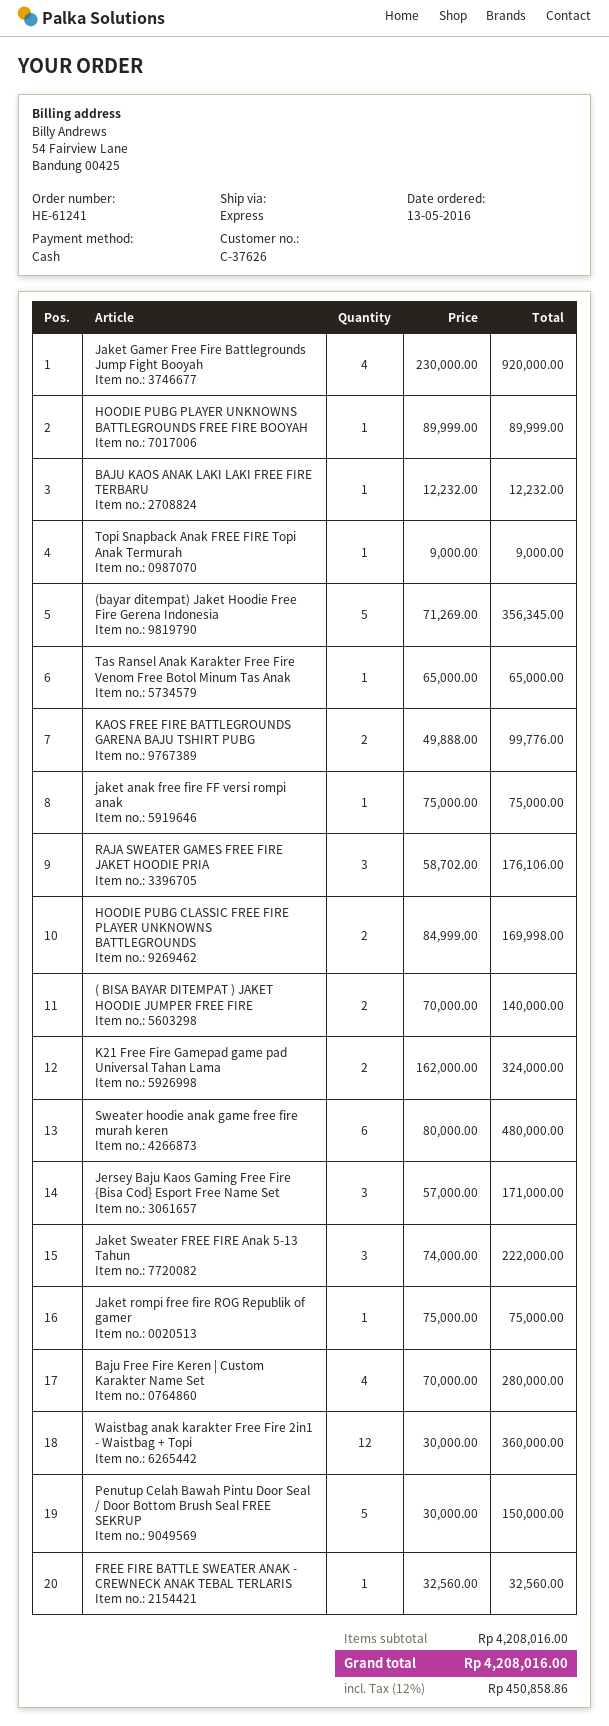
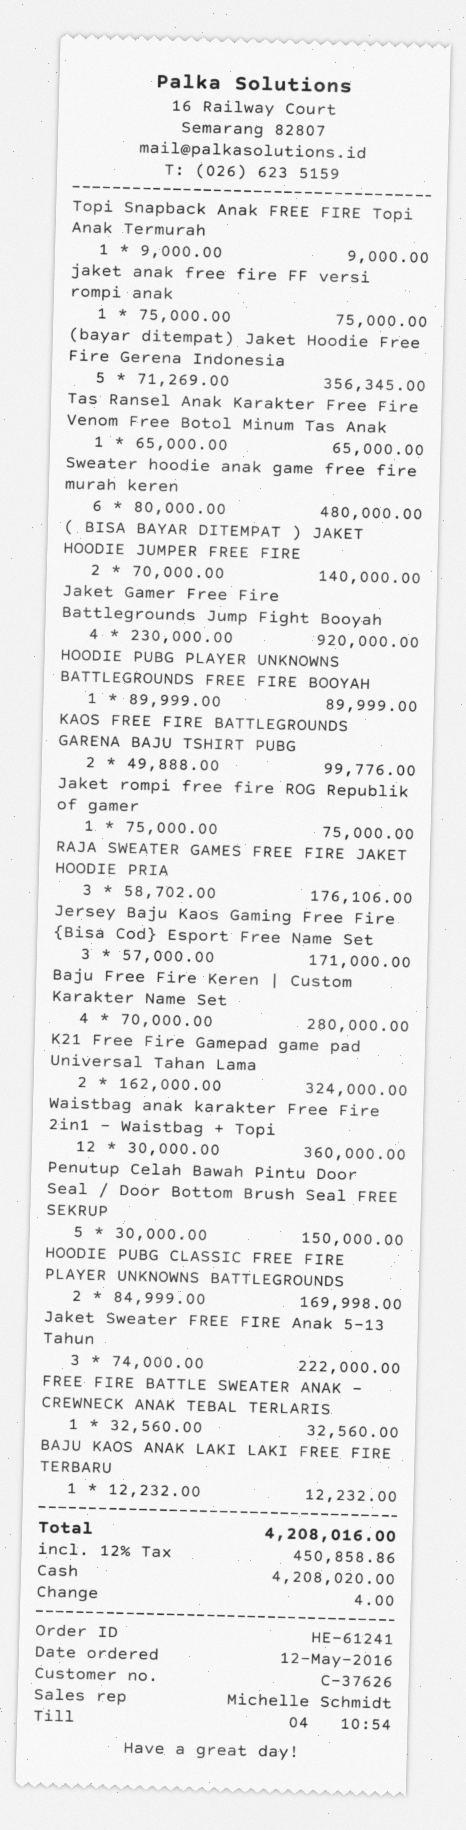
order date: 2016-05-13 -> 2016-05-12

